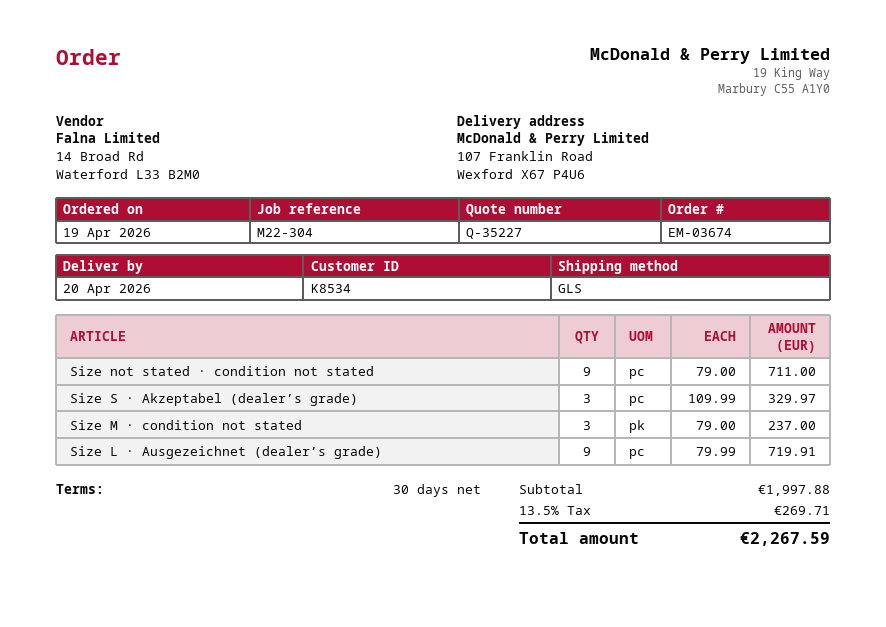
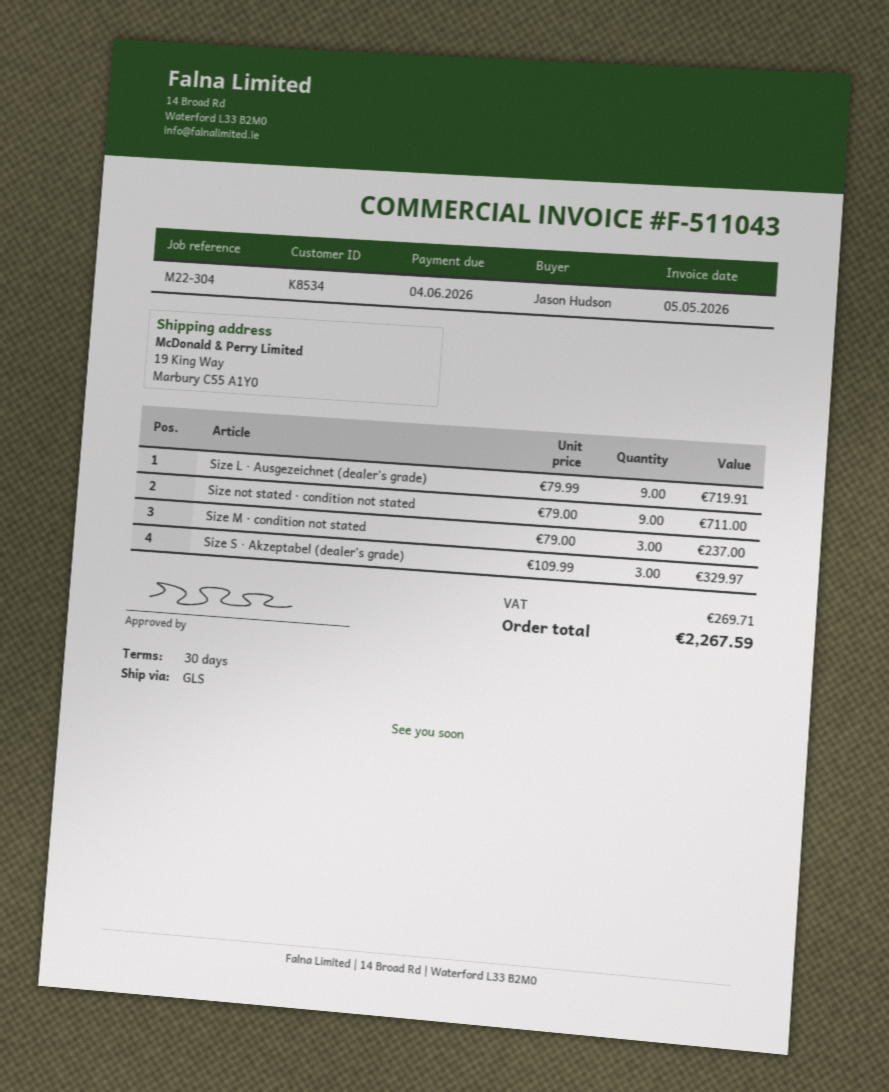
ship to: 107 Franklin Road, Wexford X67 P4U6 -> 19 King Way, Marbury C55 A1Y0

